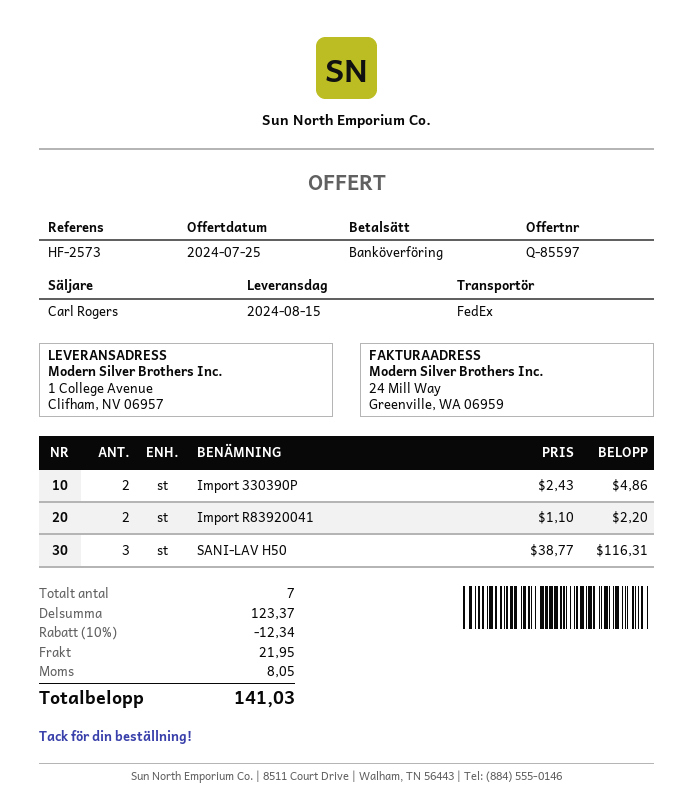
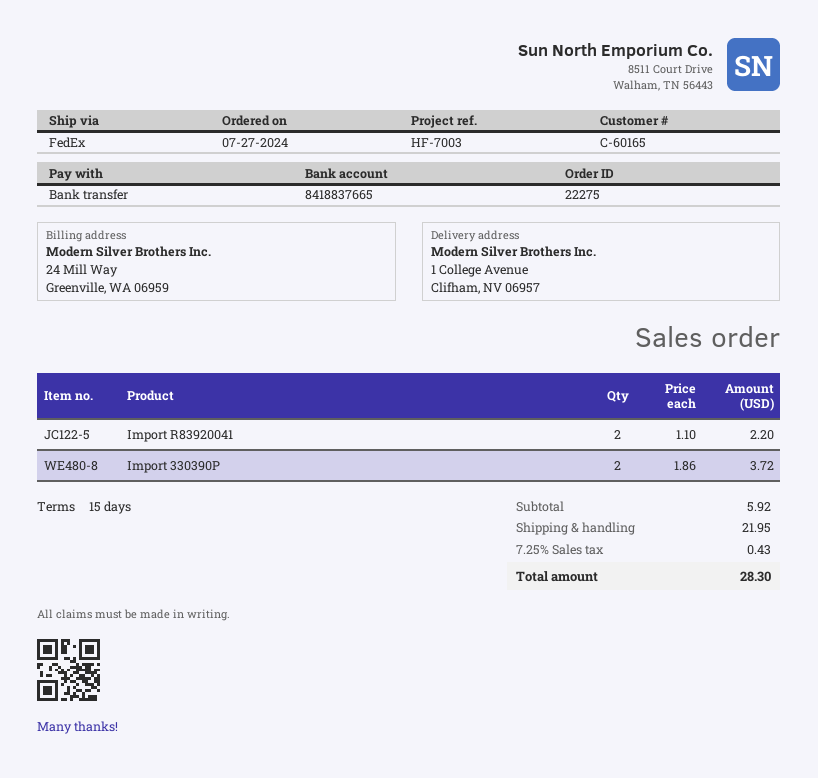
reference: HF-2573 -> HF-7003
Import 330390P: 2 x 2.43 = 4.86 -> 2 x 1.86 = 3.72
SANI-LAV H50: 3 x 38.77 = 116.31 -> none
subtotal: 123.37 -> 5.92
discount: 10% = 12.34 -> none
tax: 8.05 -> 0.43
total: 141.03 -> 28.30

